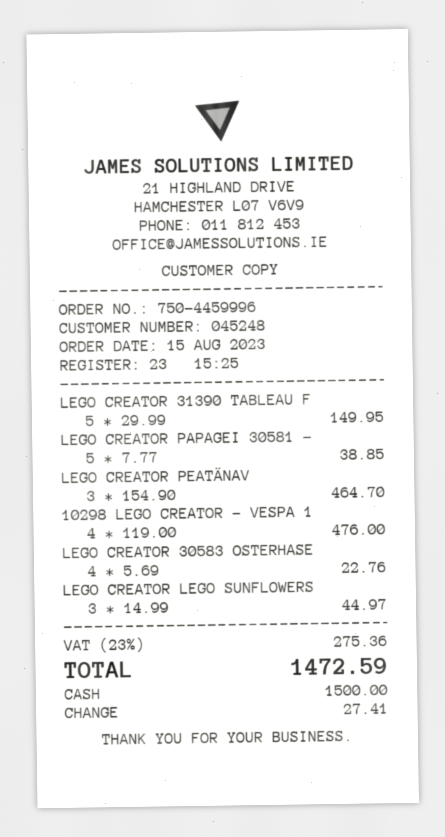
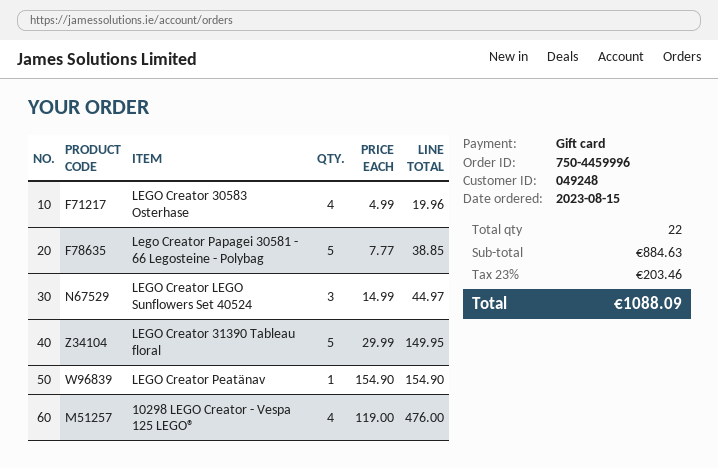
customer number: 045248 -> 049248
payment method: cash -> gift card
LEGO CREATOR PEATÄNAV: 3 x 154.90 = 464.70 -> 1 x 154.90 = 154.90
LEGO CREATOR 30583 OSTERHASE: 4 x 5.69 = 22.76 -> 4 x 4.99 = 19.96
tax: 23% = 275.36 -> 23% = 203.46
total: 1472.59 -> 1088.09

